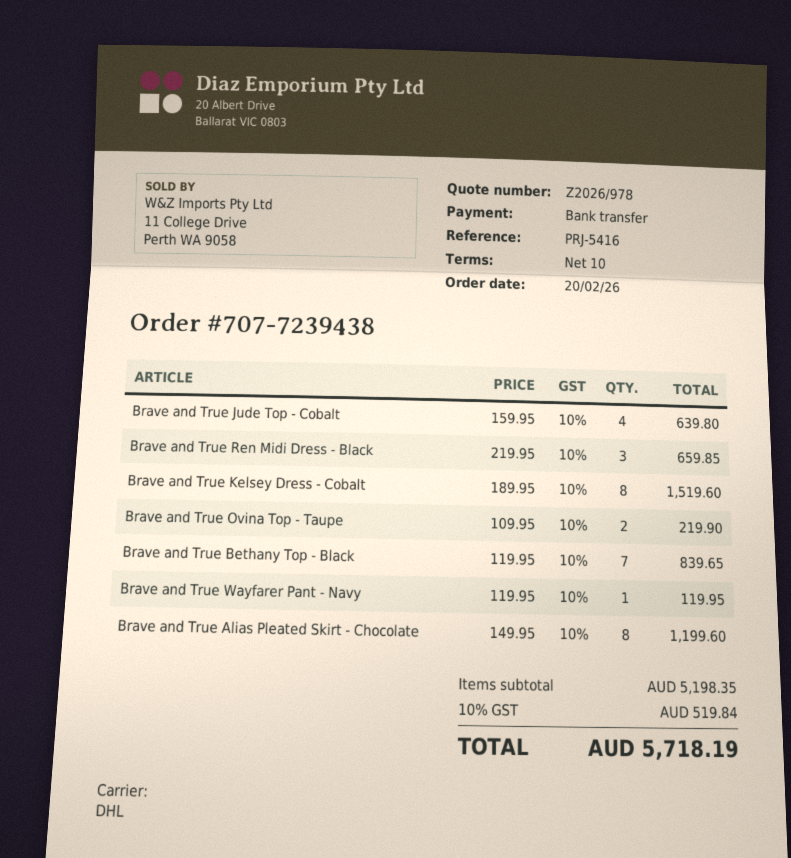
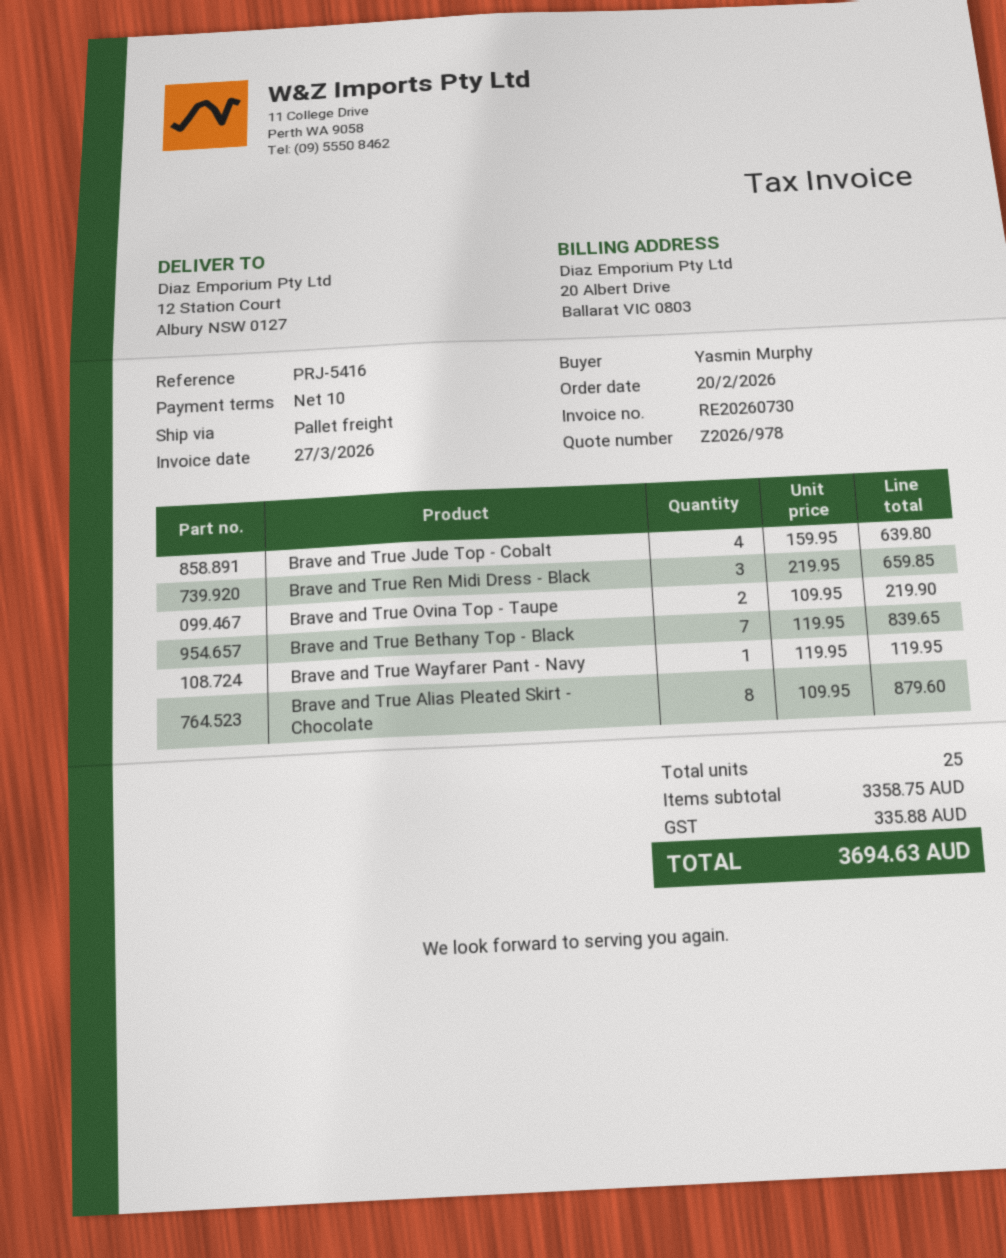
shipping method: DHL -> pallet freight
Brave and True Kelsey Dress - Cobalt: 8 x 189.95 = 1519.60 -> none
Brave and True Alias Pleated Skirt - Chocolate: 8 x 149.95 = 1199.60 -> 8 x 109.95 = 879.60
subtotal: 5198.35 -> 3358.75
tax: 519.84 -> 335.88
total: 5718.19 -> 3694.63

